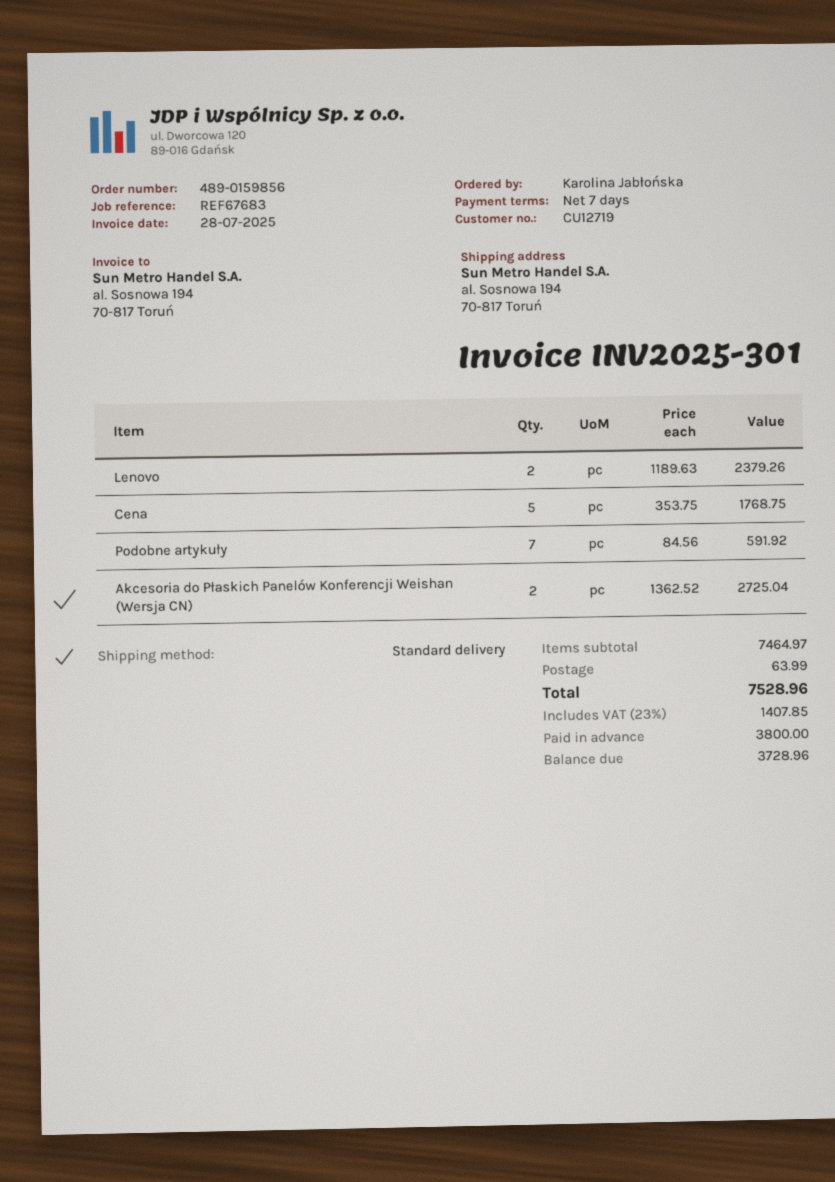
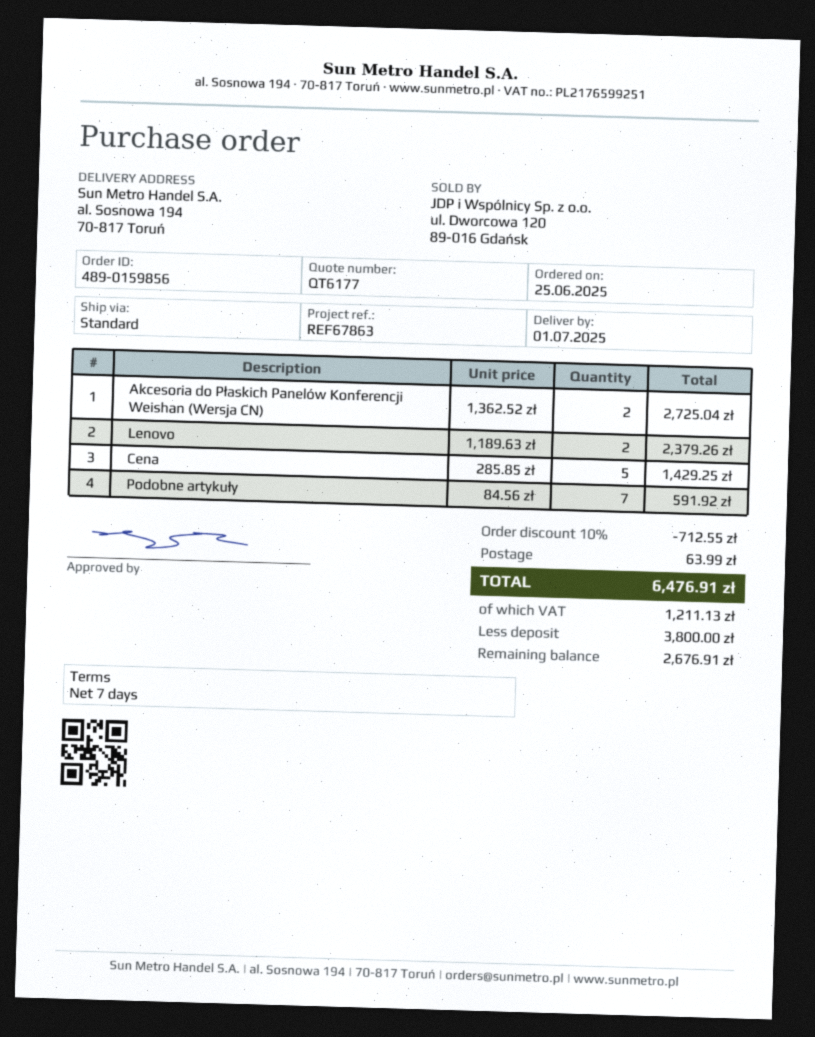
reference: REF67683 -> REF67863
Cena: 5 x 353.75 = 1768.75 -> 5 x 285.85 = 1429.25
discount: none -> 10% = 712.55
tax: 1407.85 -> 1211.13
total: 7528.96 -> 6476.91
balance: 3728.96 -> 2676.91

